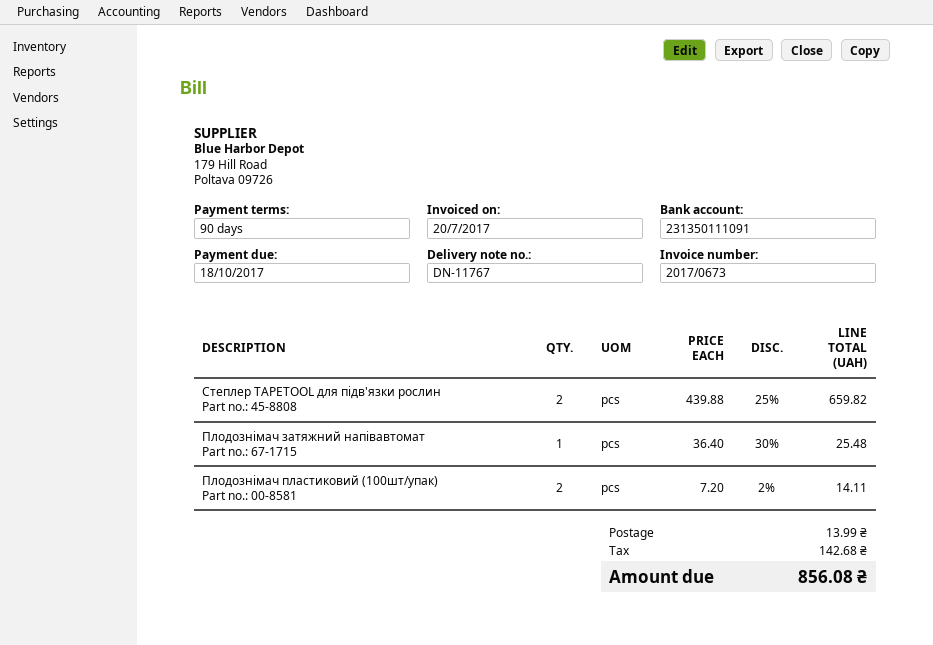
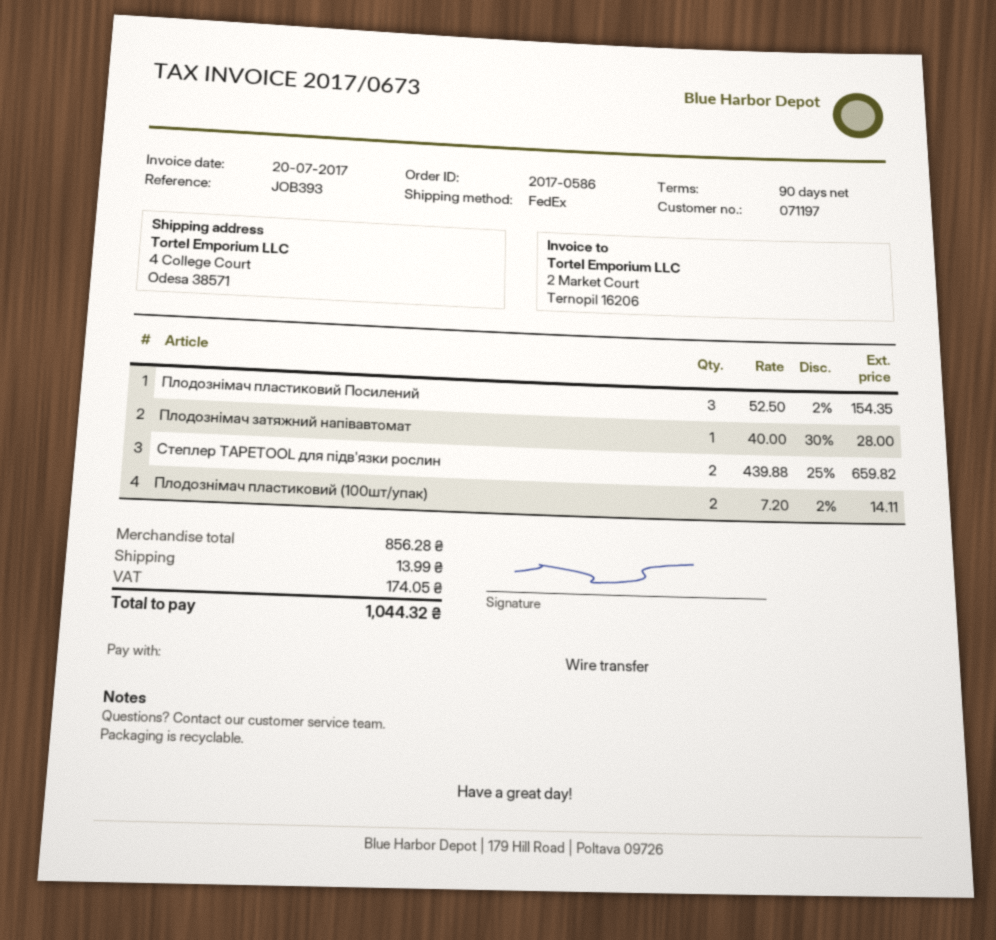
Плодознімач затяжний напівавтомат: 1 x 36.40 - 30% = 25.48 -> 1 x 40.00 - 30% = 28.00
Плодознімач пластиковий Посилений: none -> 3 x 52.50 - 2% = 154.35
tax: 142.68 -> 174.05
total: 856.08 -> 1044.32

